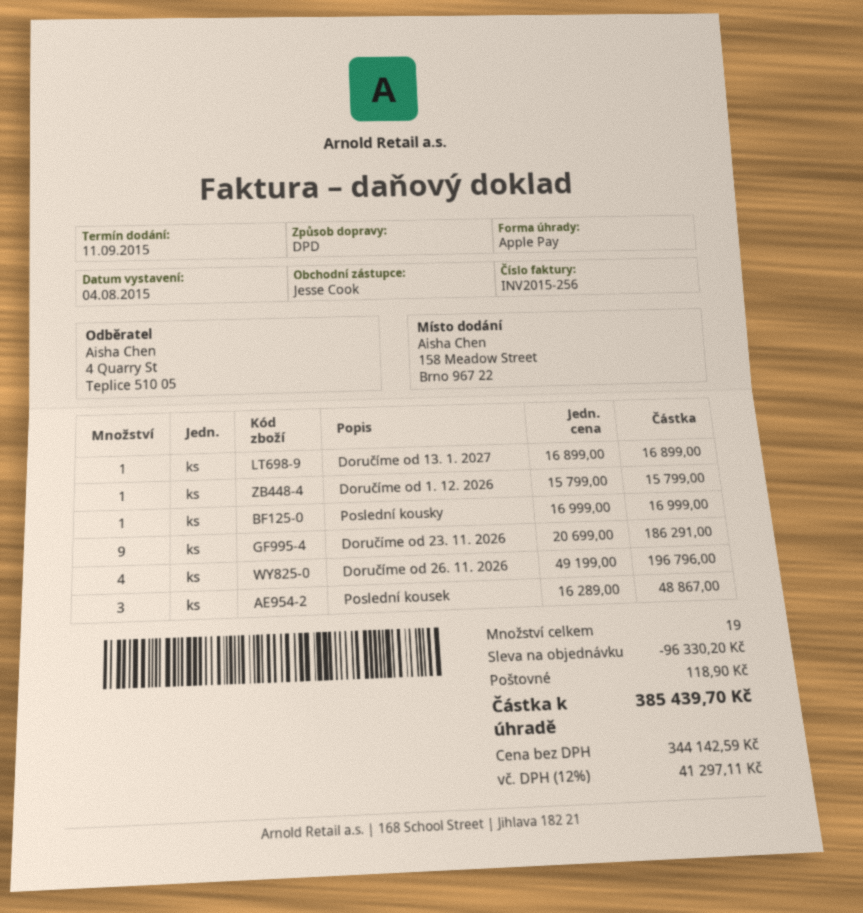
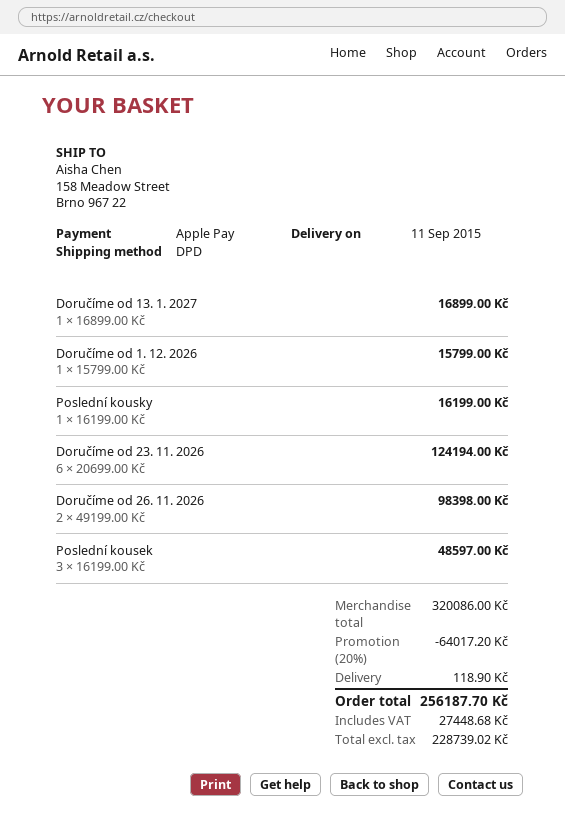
Poslední kousky: 1 x 16999.00 = 16999.00 -> 1 x 16199.00 = 16199.00
Doručíme od 23. 11. 2026: 9 x 20699.00 = 186291.00 -> 6 x 20699.00 = 124194.00
Doručíme od 26. 11. 2026: 4 x 49199.00 = 196796.00 -> 2 x 49199.00 = 98398.00
Poslední kousek: 3 x 16289.00 = 48867.00 -> 3 x 16199.00 = 48597.00
discount: 96330.20 -> 64017.20
net: 344142.59 -> 228739.02
tax: 41297.11 -> 27448.68
total: 385439.70 -> 256187.70

